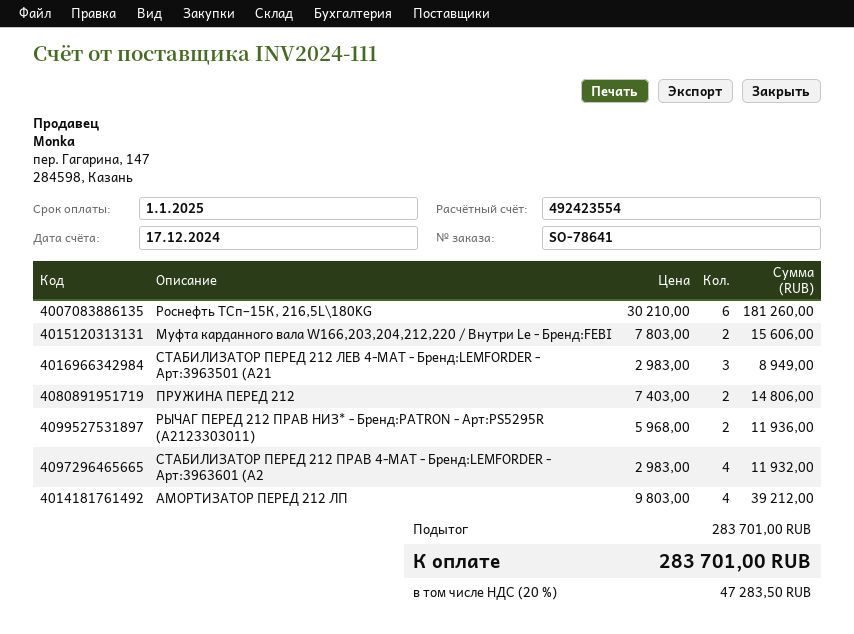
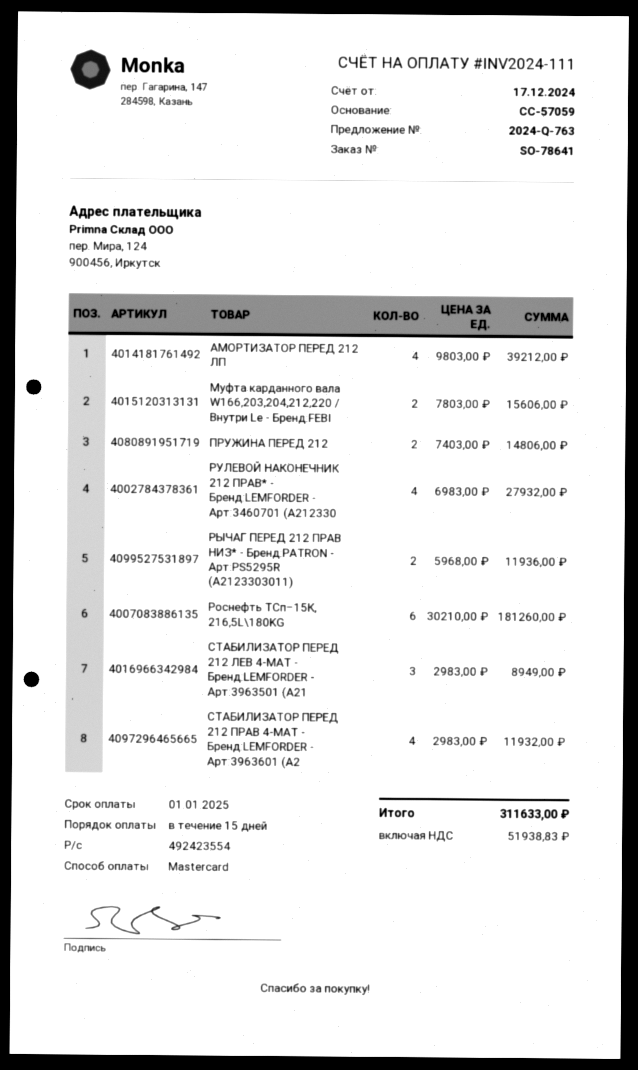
РУЛЕВОЙ НАКОНЕЧНИК 212 ПРАВ* - Бренд:LEMFORDER - Арт:3460701 (A212330: none -> 4 x 6983.00 = 27932.00
tax: 47283.50 -> 51938.83
total: 283701.00 -> 311633.00

